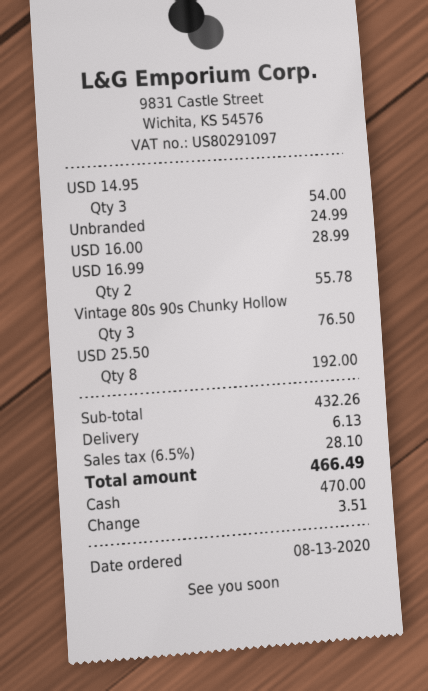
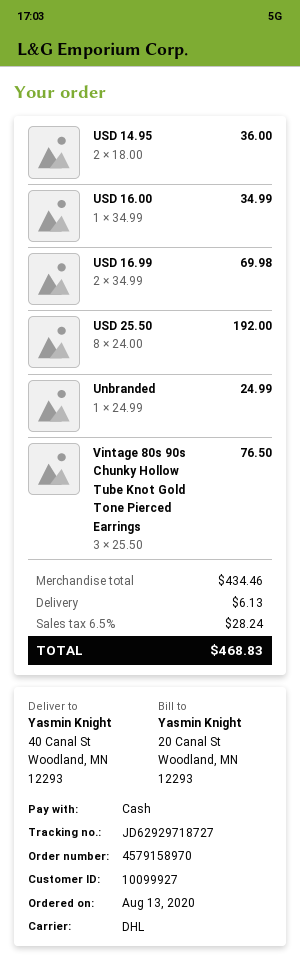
USD 14.95: 3 for 54.00 -> 2 for 36.00
USD 16.00: 1 for 28.99 -> 1 for 34.99
USD 16.99: 2 for 55.78 -> 2 for 69.98
subtotal: 432.26 -> 434.46
tax: 6.5% = 28.10 -> 6.5% = 28.24
total: 466.49 -> 468.83

